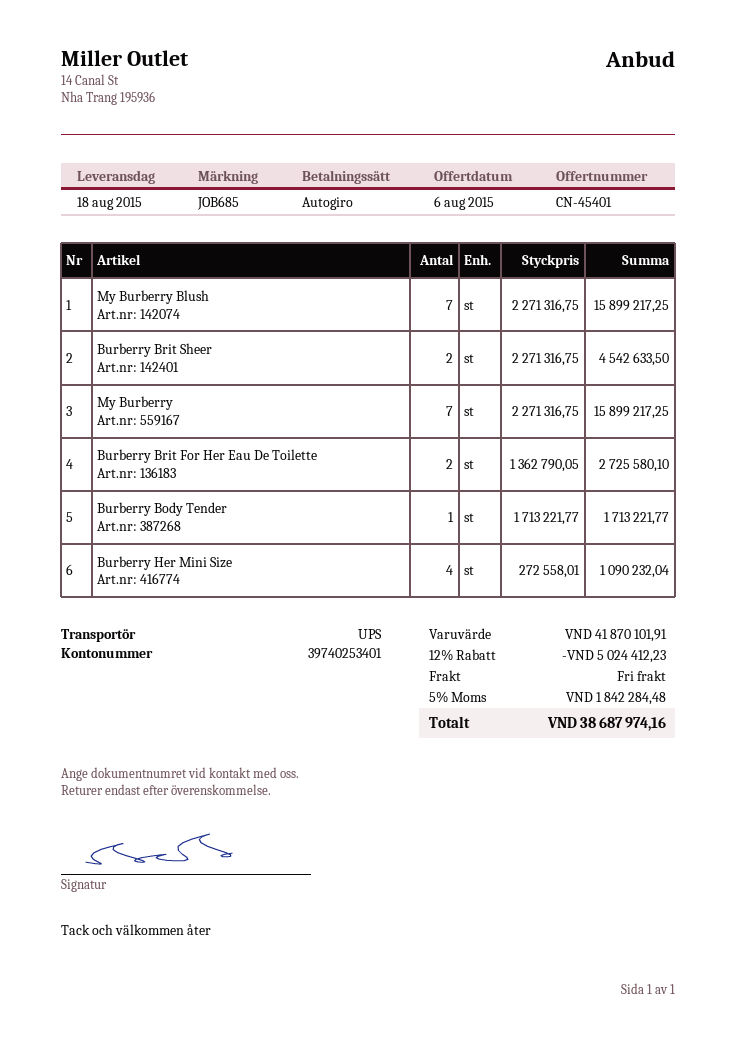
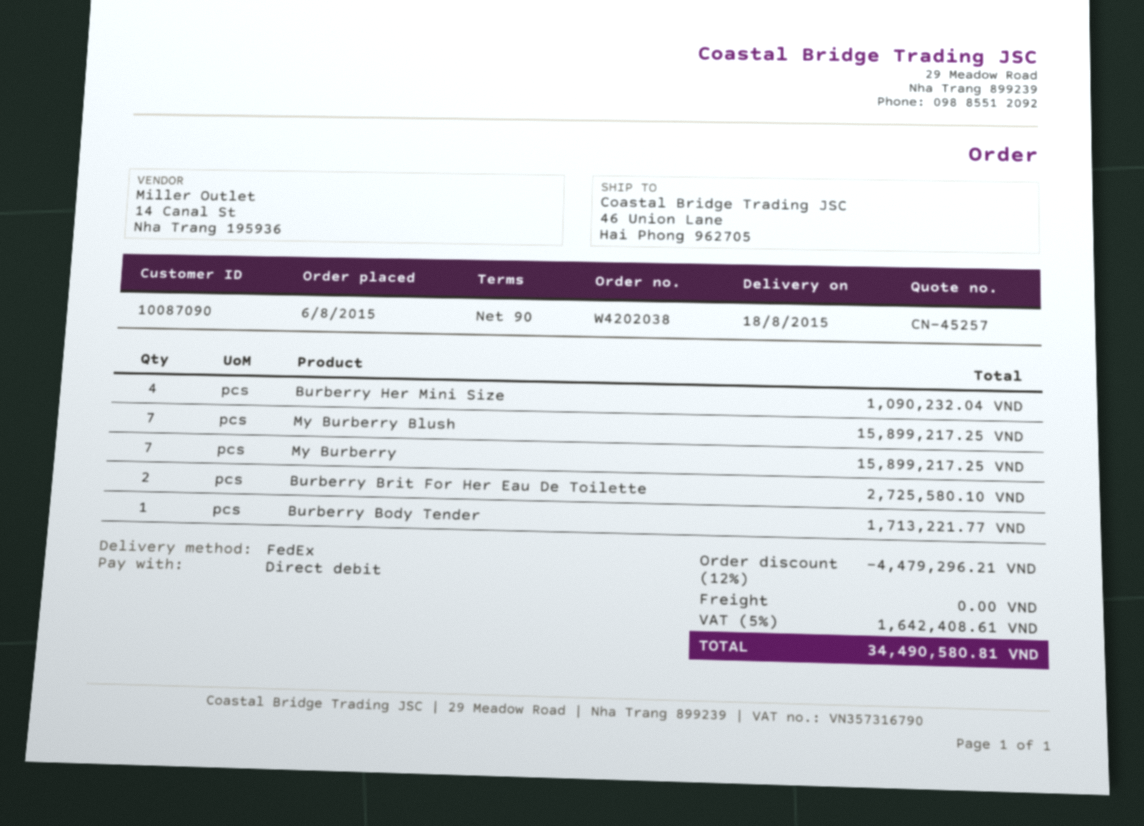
quote number: CN-45401 -> CN-45257
shipping method: UPS -> FedEx
Burberry Brit Sheer: 2 for 4542633.50 -> none
discount: 12% = 5024412.23 -> 12% = 4479296.21
tax: 5% = 1842284.48 -> 5% = 1642408.61
total: 38687974.16 -> 34490580.81

